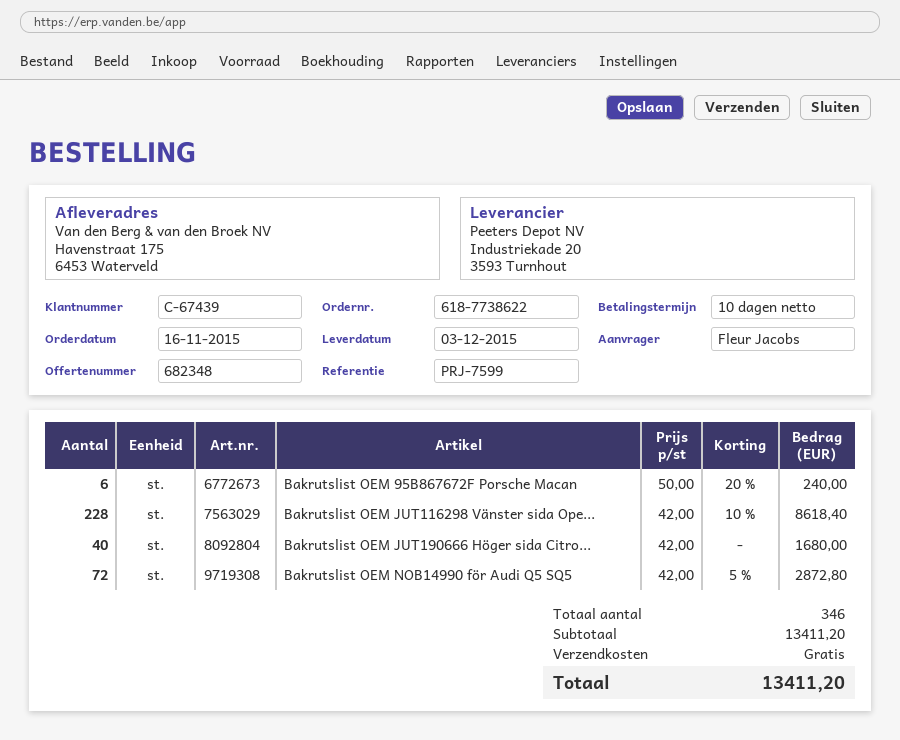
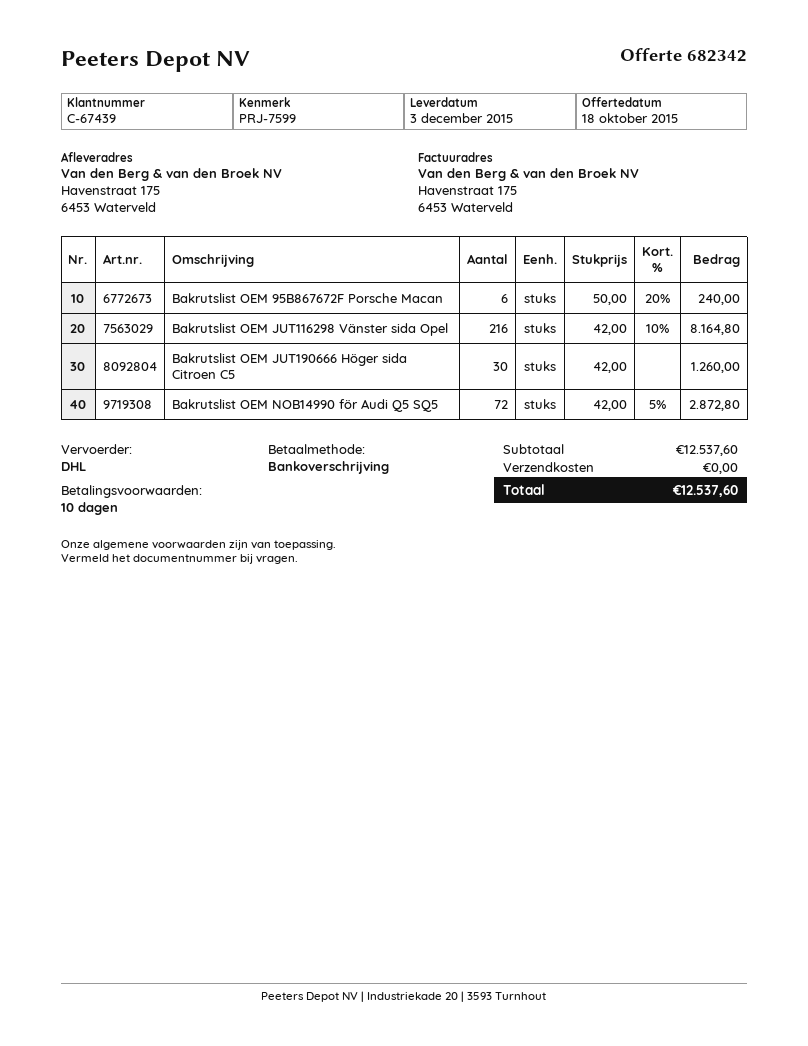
quote number: 682348 -> 682342
Bakrutslist OEM JUT116298 Vänster sida Ope...: 228 x 42.00 - 10% = 8618.40 -> 216 x 42.00 - 10% = 8164.80
Bakrutslist OEM JUT190666 Höger sida Citro...: 40 x 42.00 = 1680.00 -> 30 x 42.00 = 1260.00
subtotal: 13411.20 -> 12537.60
total: 13411.20 -> 12537.60

